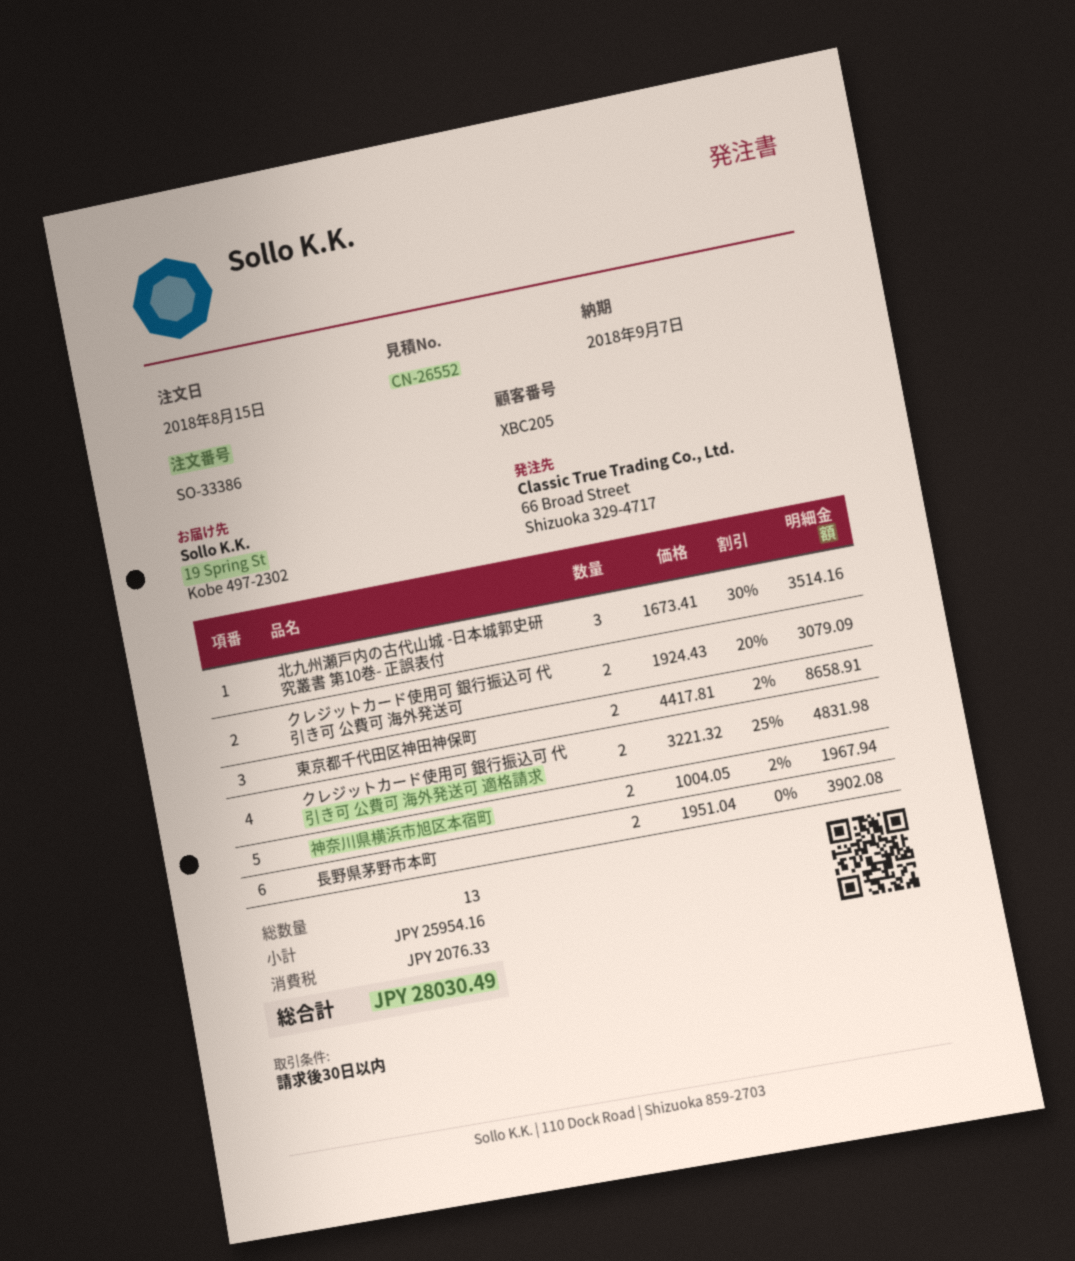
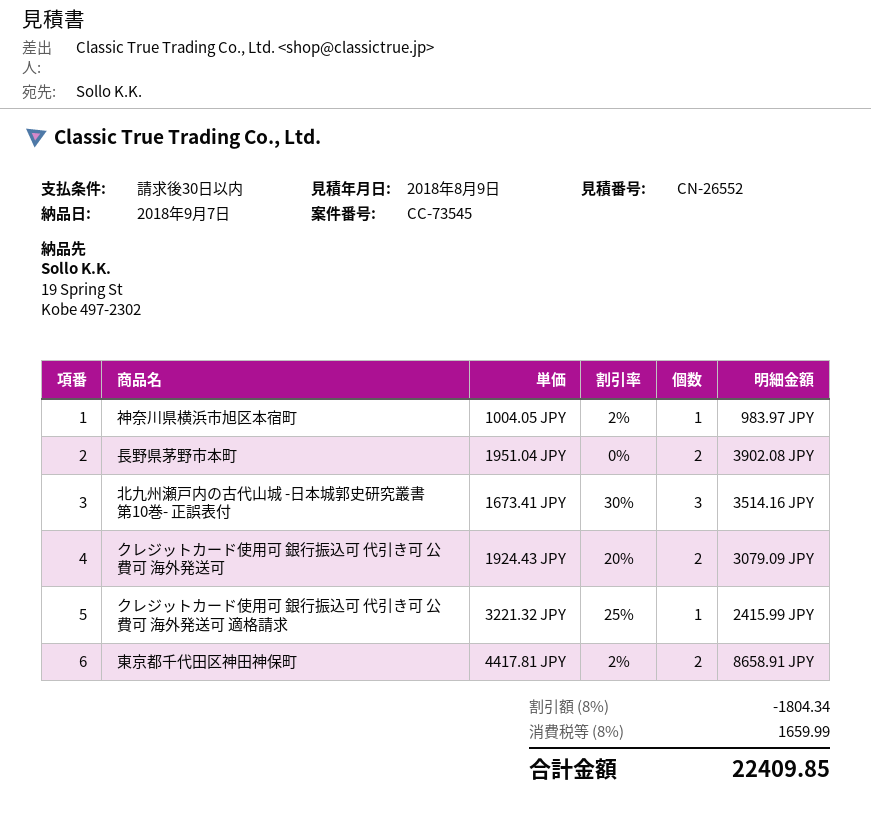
クレジットカード使用可 銀行振込可 代引き可 公費可 海外発送可 適格請求: 2 x 3221.32 - 25% = 4831.98 -> 1 x 3221.32 - 25% = 2415.99
神奈川県横浜市旭区本宿町: 2 x 1004.05 - 2% = 1967.94 -> 1 x 1004.05 - 2% = 983.97
discount: none -> 8% = 1804.34
tax: 2076.33 -> 1659.99
total: 28030.49 -> 22409.85

